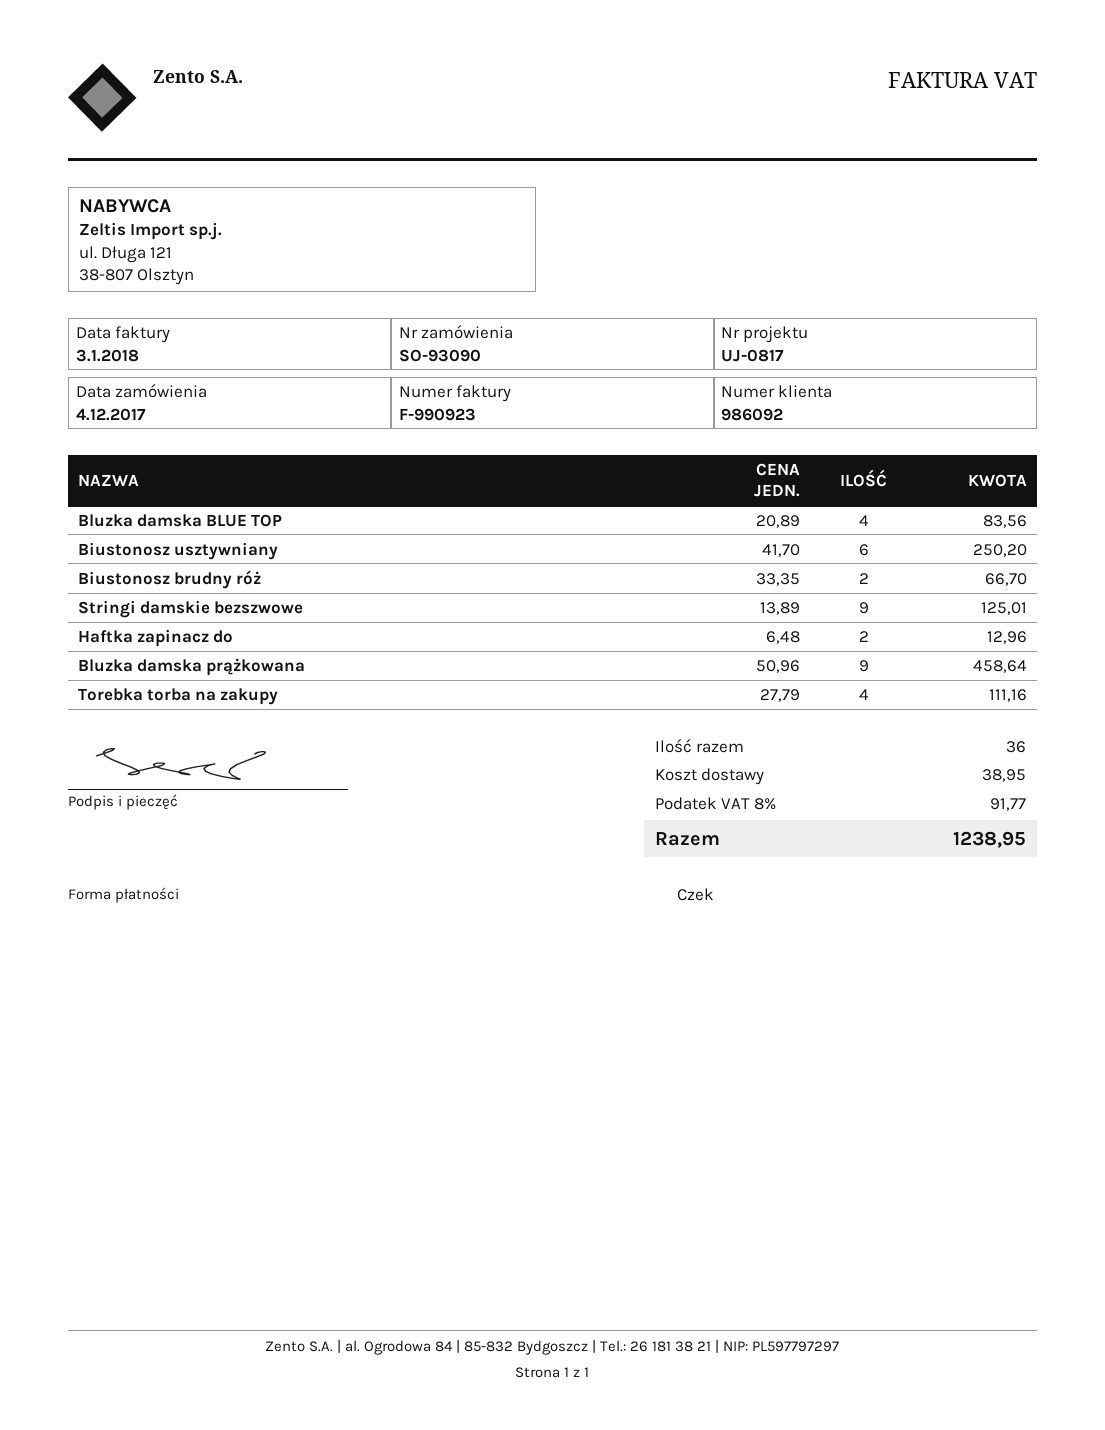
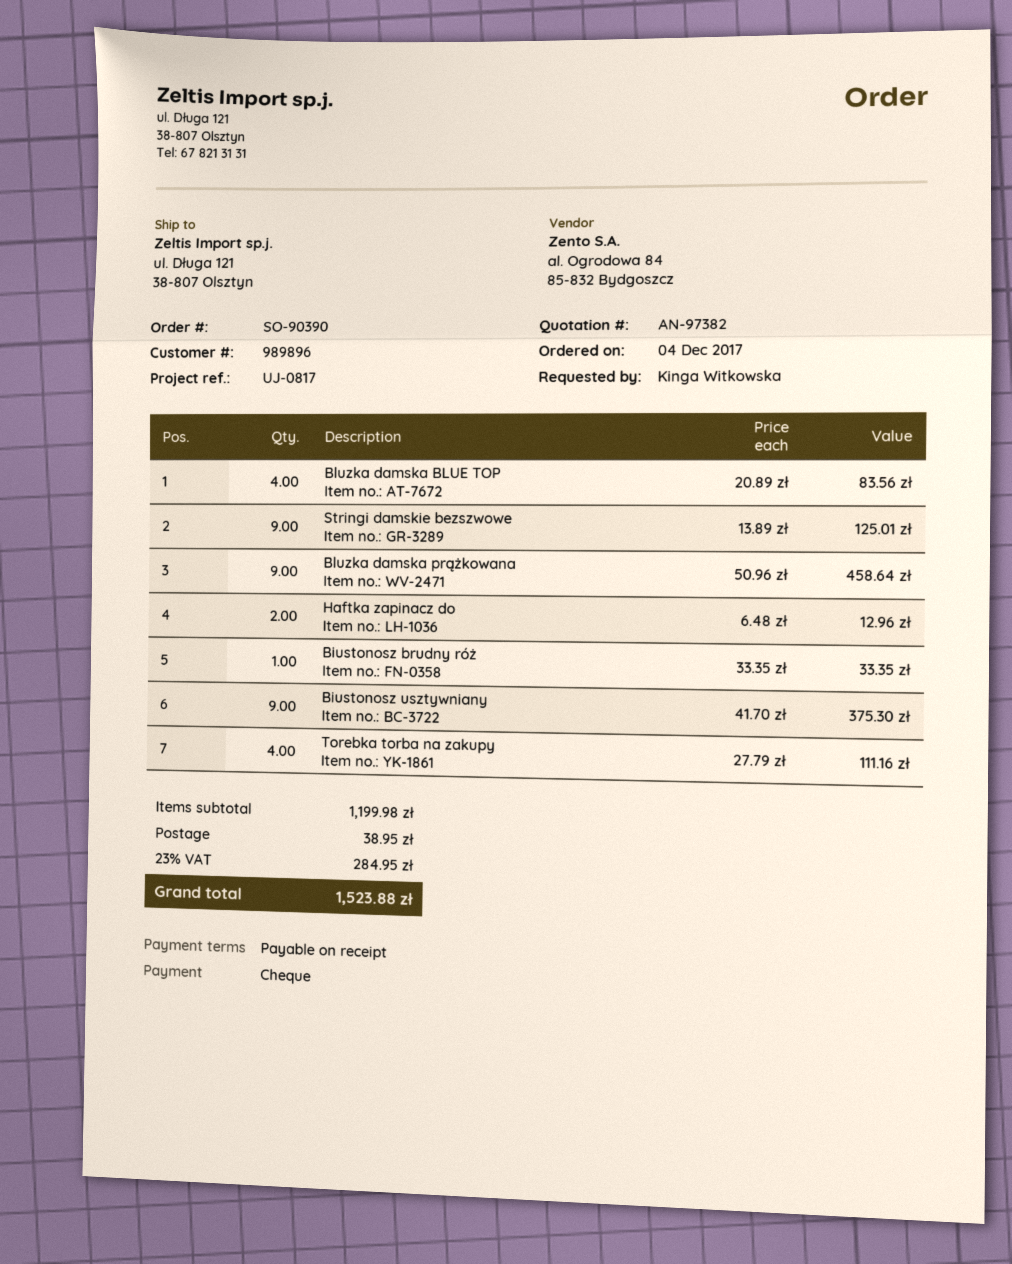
order number: SO-93090 -> SO-90390
customer number: 986092 -> 989896
Biustonosz usztywniany: 6 x 41.70 = 250.20 -> 9 x 41.70 = 375.30
Biustonosz brudny róż: 2 x 33.35 = 66.70 -> 1 x 33.35 = 33.35
tax: 8% = 91.77 -> 23% = 284.95
total: 1238.95 -> 1523.88

